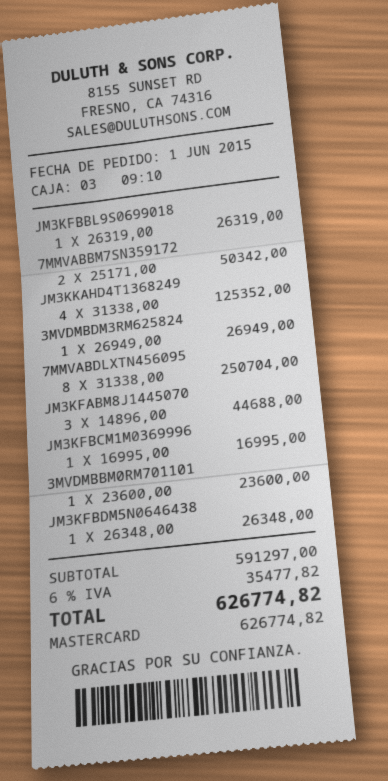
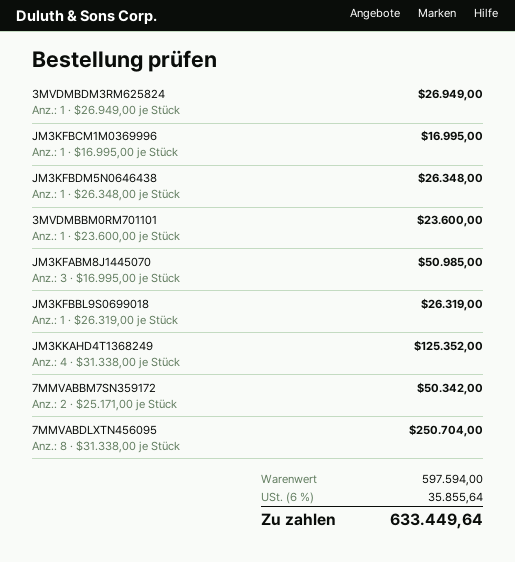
JM3KFABM8J1445070: 3 x 14896.00 = 44688.00 -> 3 x 16995.00 = 50985.00
subtotal: 591297.00 -> 597594.00
tax: 6% = 35477.82 -> 6% = 35855.64
total: 626774.82 -> 633449.64

